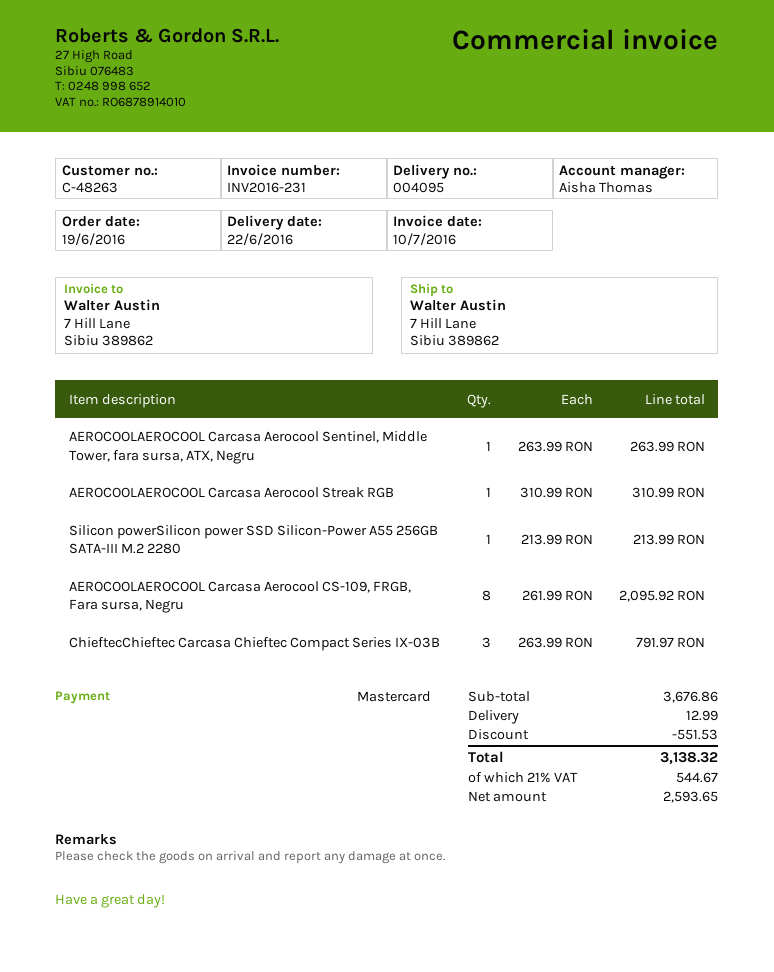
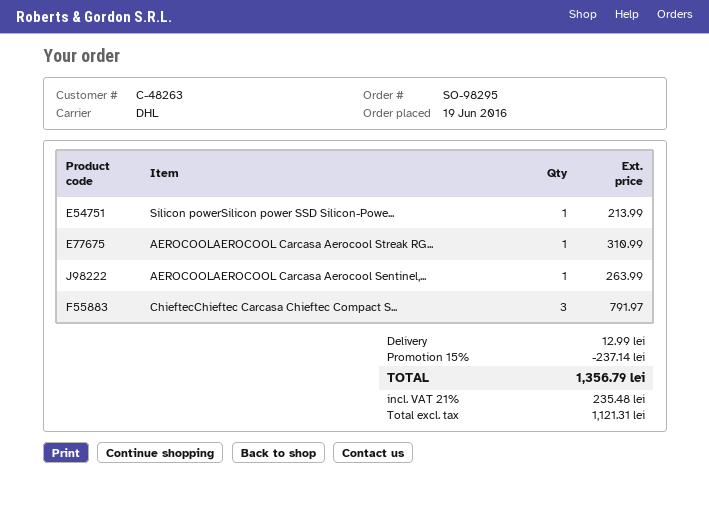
AEROCOOLAEROCOOL Carcasa Aerocool CS-109, FRGB, Fara sursa, Negru: 8 for 2095.92 -> none
discount: 551.53 -> 237.14
net: 2593.65 -> 1121.31
tax: 21% = 544.67 -> 21% = 235.48
total: 3138.32 -> 1356.79

